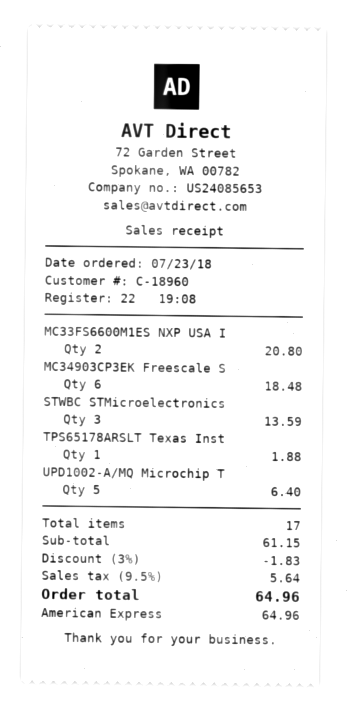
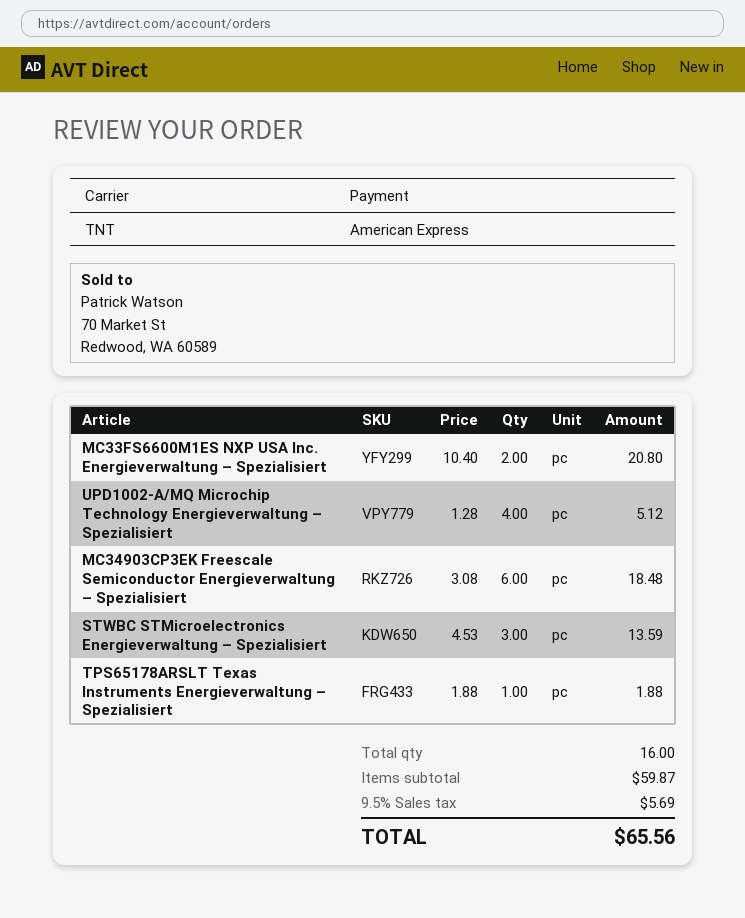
UPD1002-A/MQ Microchip T: 5 for 6.40 -> 4 for 5.12
total quantity: 17 -> 16
subtotal: 61.15 -> 59.87
discount: 3% = 1.83 -> none
tax: 9.5% = 5.64 -> 9.5% = 5.69
total: 64.96 -> 65.56

